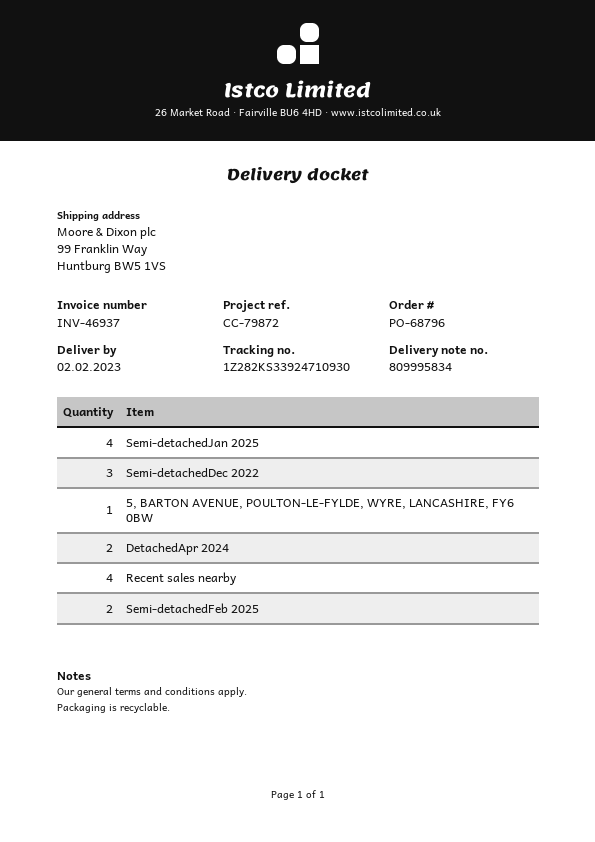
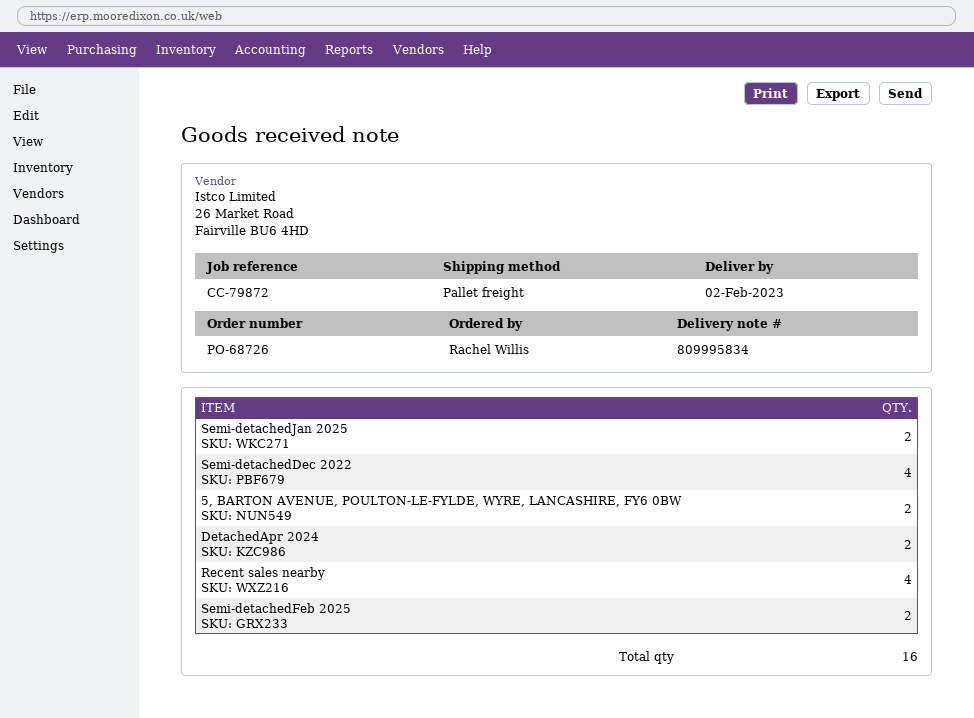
order number: PO-68796 -> PO-68726
Semi-detachedJan 2025: 4 -> 2
Semi-detachedDec 2022: 3 -> 4
5, BARTON AVENUE, POULTON-LE-FYLDE, WYRE, LANCASHIRE, FY6 0BW: 1 -> 2

